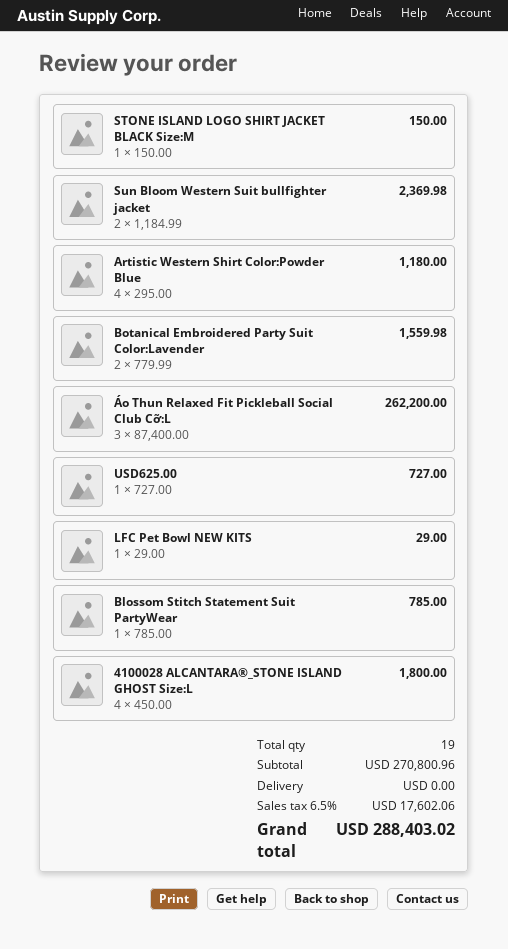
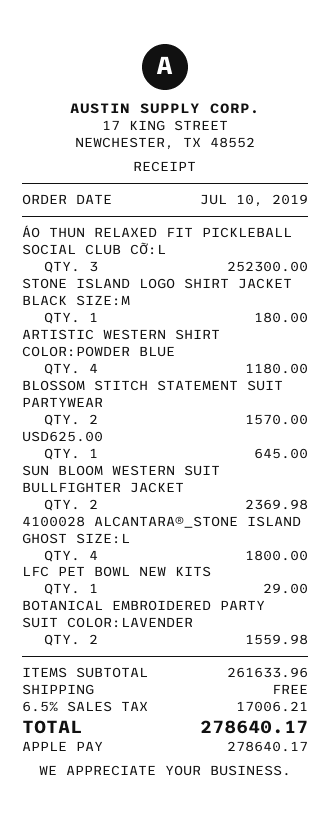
STONE ISLAND LOGO SHIRT JACKET BLACK Size:M: 1 for 150.00 -> 1 for 180.00
Áo Thun Relaxed Fit Pickleball Social Club Cỡ:L: 3 for 262200.00 -> 3 for 252300.00
USD625.00: 1 for 727.00 -> 1 for 645.00
Blossom Stitch Statement Suit PartyWear: 1 for 785.00 -> 2 for 1570.00
subtotal: 270800.96 -> 261633.96
tax: 6.5% = 17602.06 -> 6.5% = 17006.21
total: 288403.02 -> 278640.17

